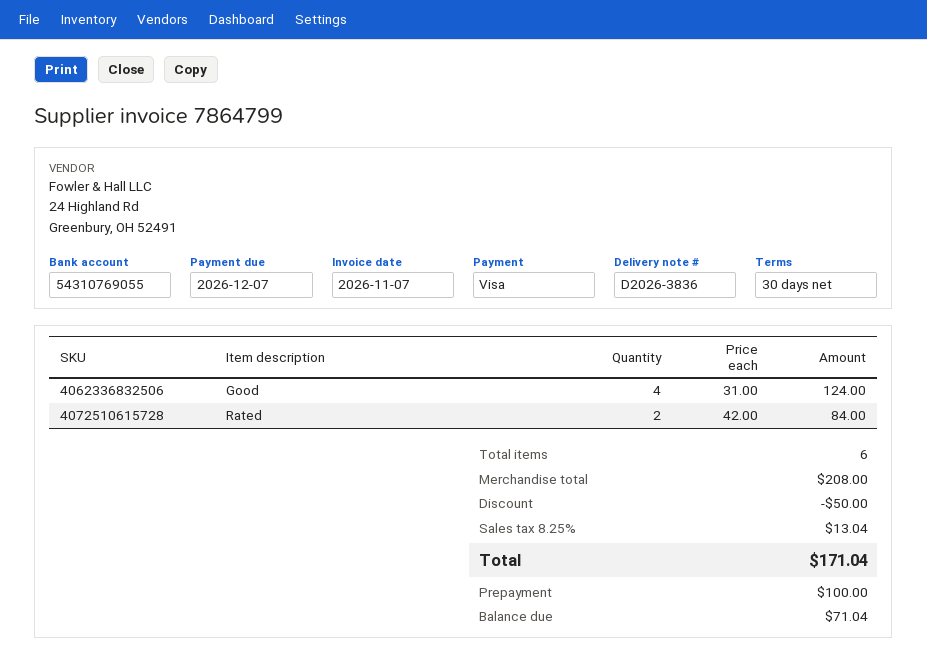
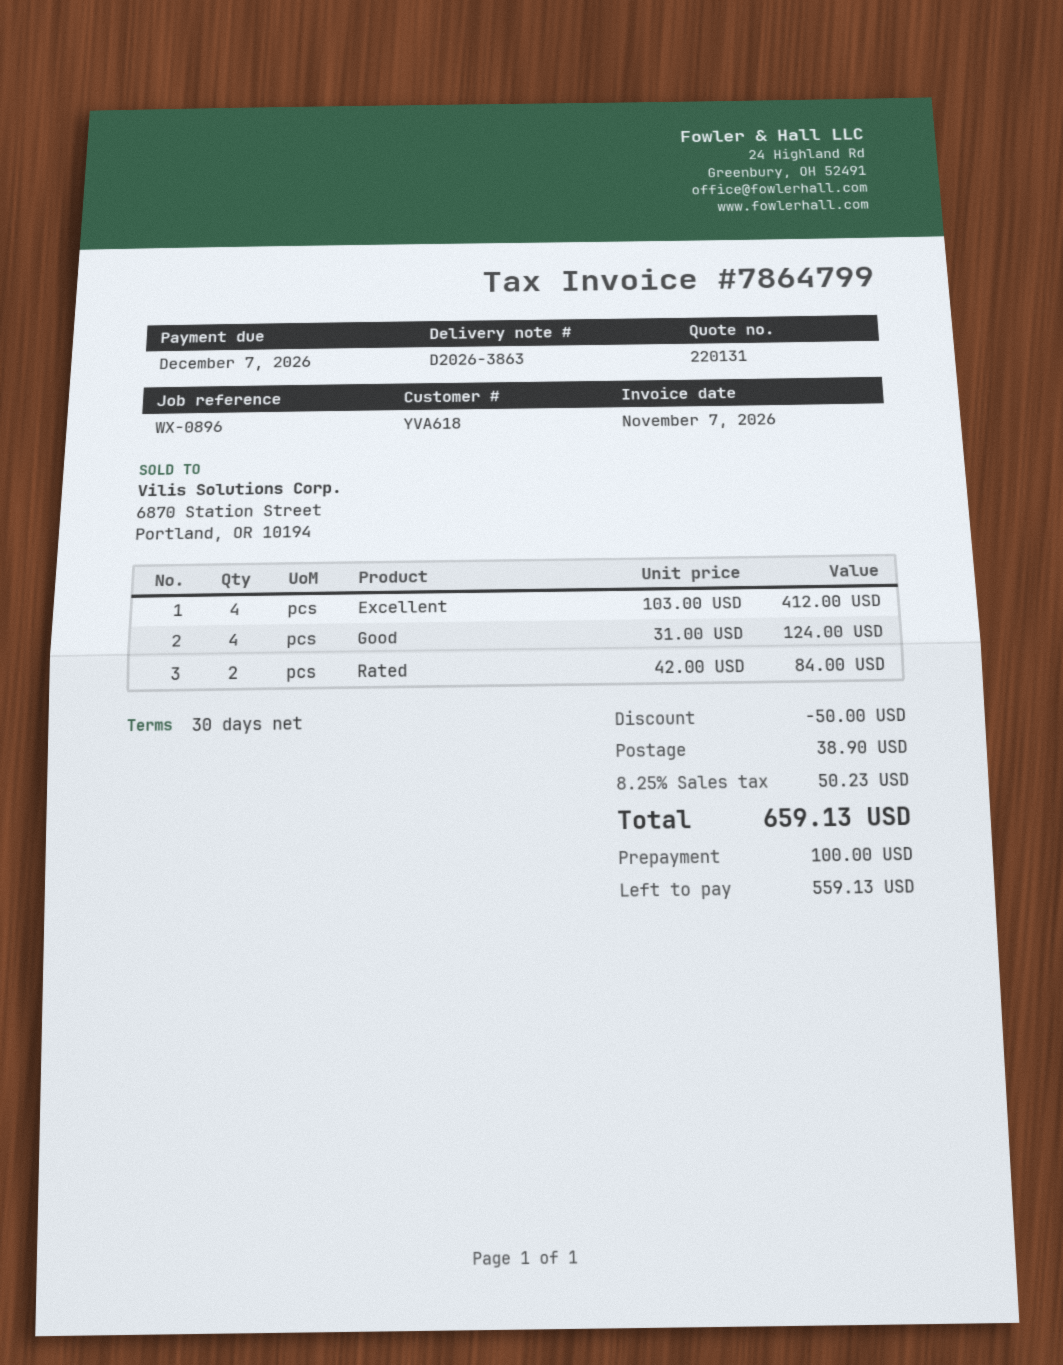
delivery note number: D2026-3836 -> D2026-3863
Excellent: none -> 4 x 103.00 = 412.00
shipping: none -> 38.90
tax: 8.25% = 13.04 -> 8.25% = 50.23
total: 171.04 -> 659.13
balance: 71.04 -> 559.13

